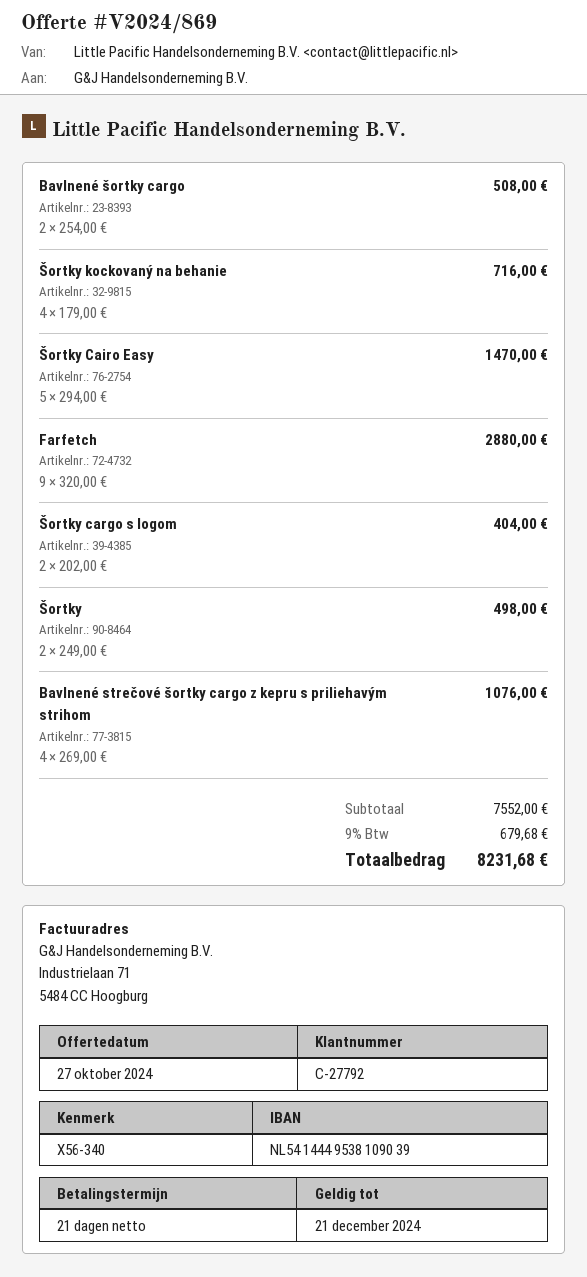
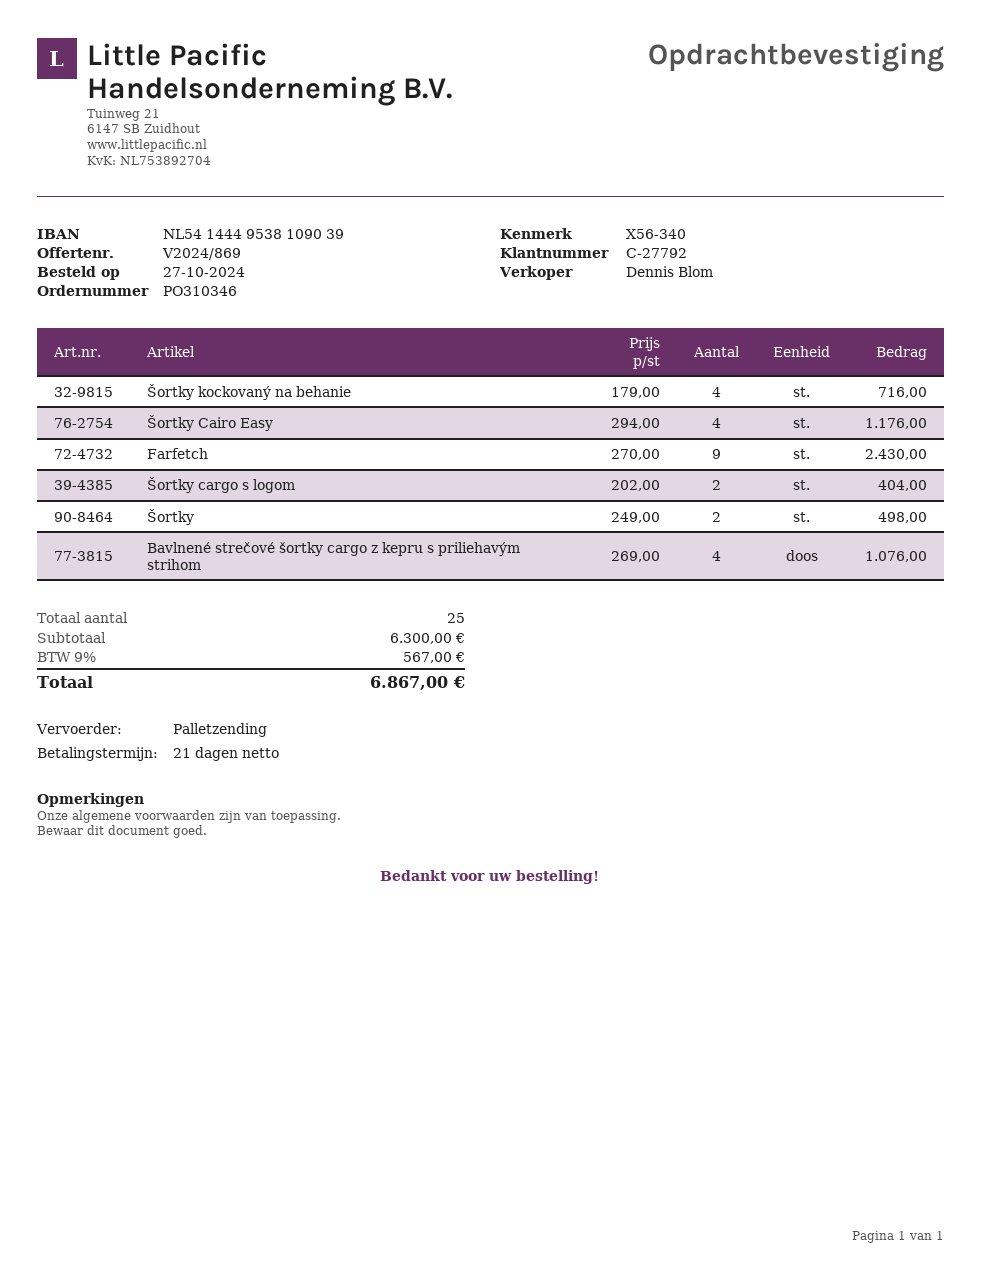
Bavlnené šortky cargo: 2 x 254.00 = 508.00 -> none
Šortky Cairo Easy: 5 x 294.00 = 1470.00 -> 4 x 294.00 = 1176.00
Farfetch: 9 x 320.00 = 2880.00 -> 9 x 270.00 = 2430.00
subtotal: 7552.00 -> 6300.00
tax: 9% = 679.68 -> 9% = 567.00
total: 8231.68 -> 6867.00

